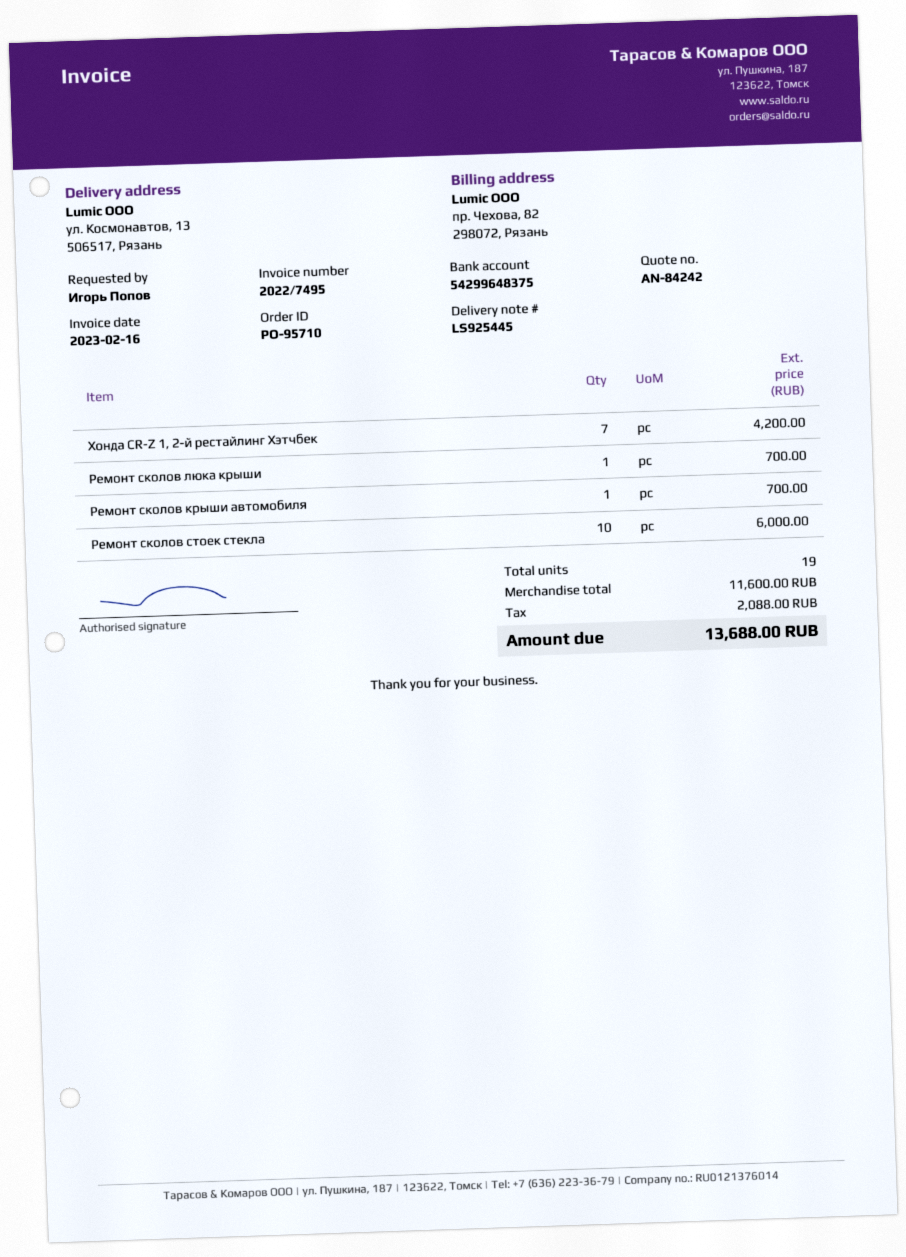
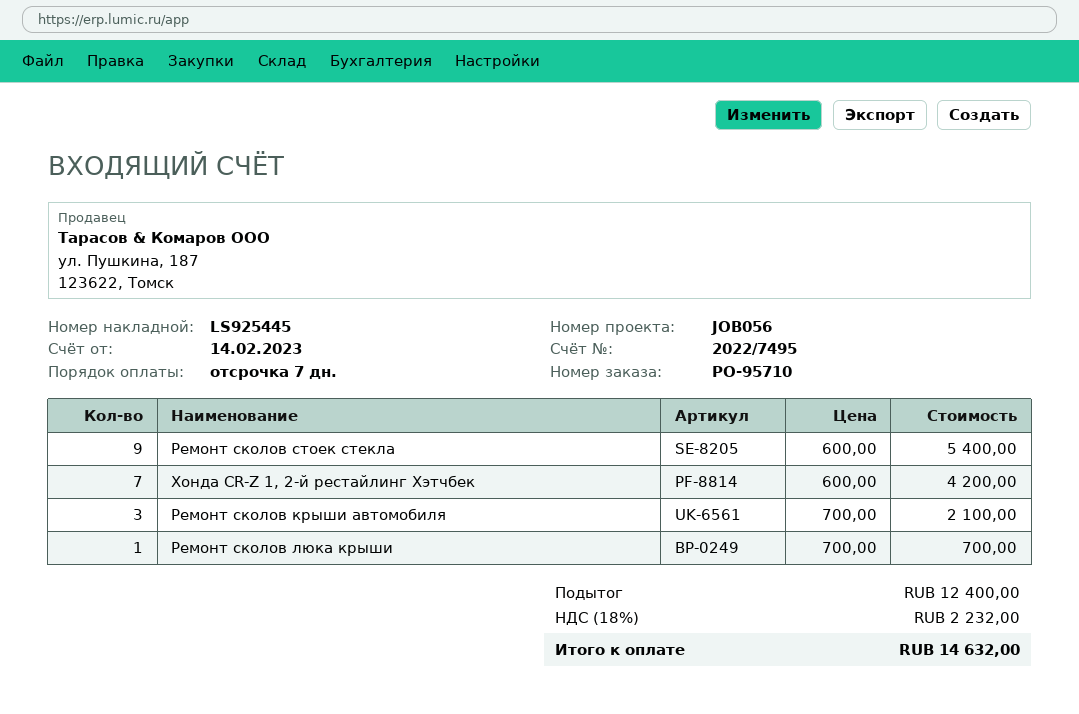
invoice date: 2023-02-16 -> 2023-02-14
Ремонт сколов крыши автомобиля: 1 for 700.00 -> 3 for 2100.00
Ремонт сколов стоек стекла: 10 for 6000.00 -> 9 for 5400.00
subtotal: 11600.00 -> 12400.00
tax: 2088.00 -> 2232.00
total: 13688.00 -> 14632.00

